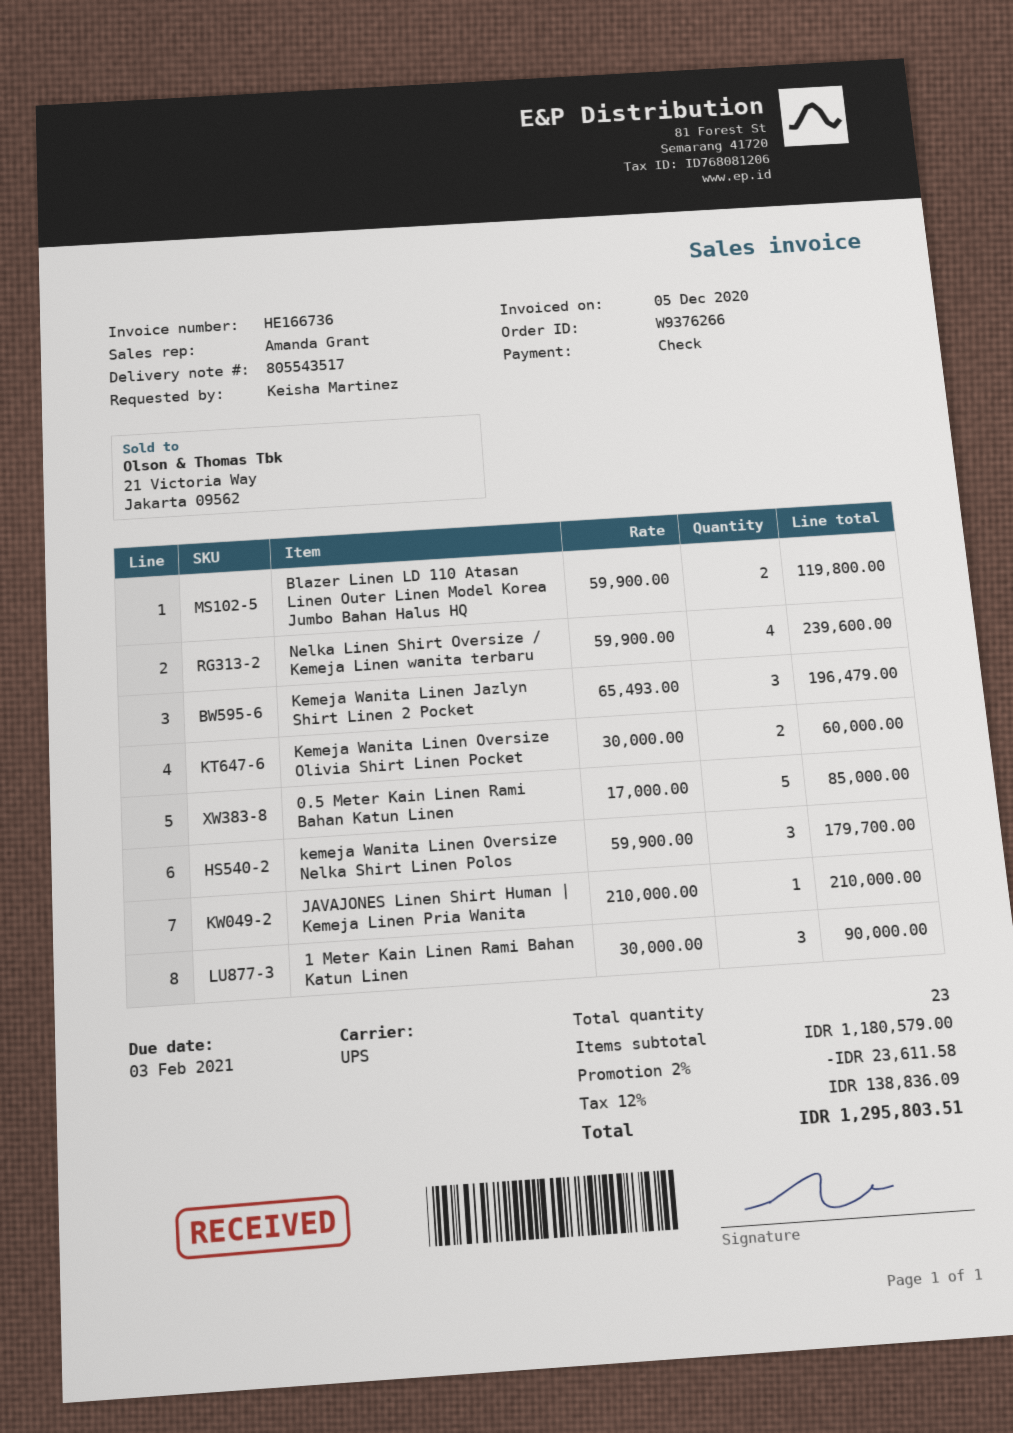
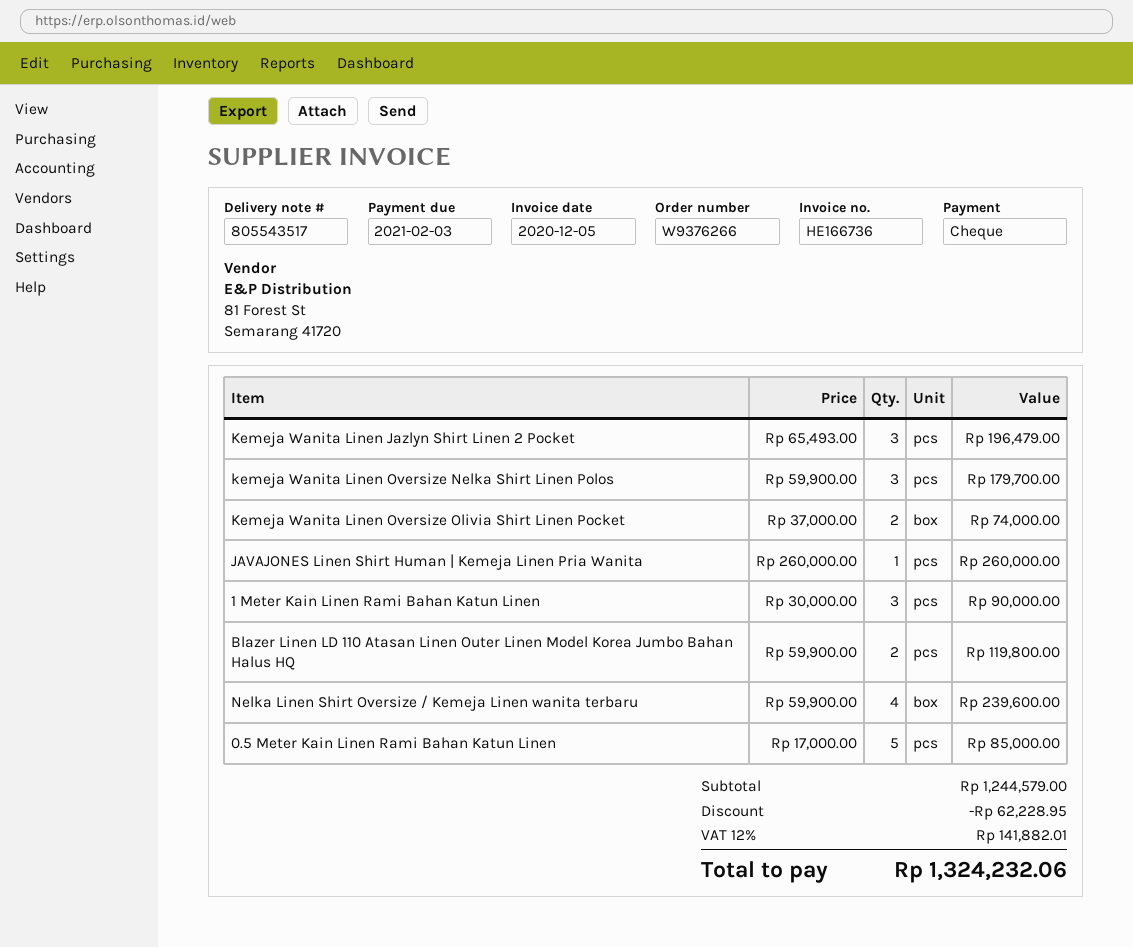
Kemeja Wanita Linen Oversize Olivia Shirt Linen Pocket: 2 x 30000.00 = 60000.00 -> 2 x 37000.00 = 74000.00
JAVAJONES Linen Shirt Human | Kemeja Linen Pria Wanita: 1 x 210000.00 = 210000.00 -> 1 x 260000.00 = 260000.00
subtotal: 1180579.00 -> 1244579.00
discount: 23611.58 -> 62228.95
tax: 12% = 138836.09 -> 12% = 141882.01
total: 1295803.51 -> 1324232.06

